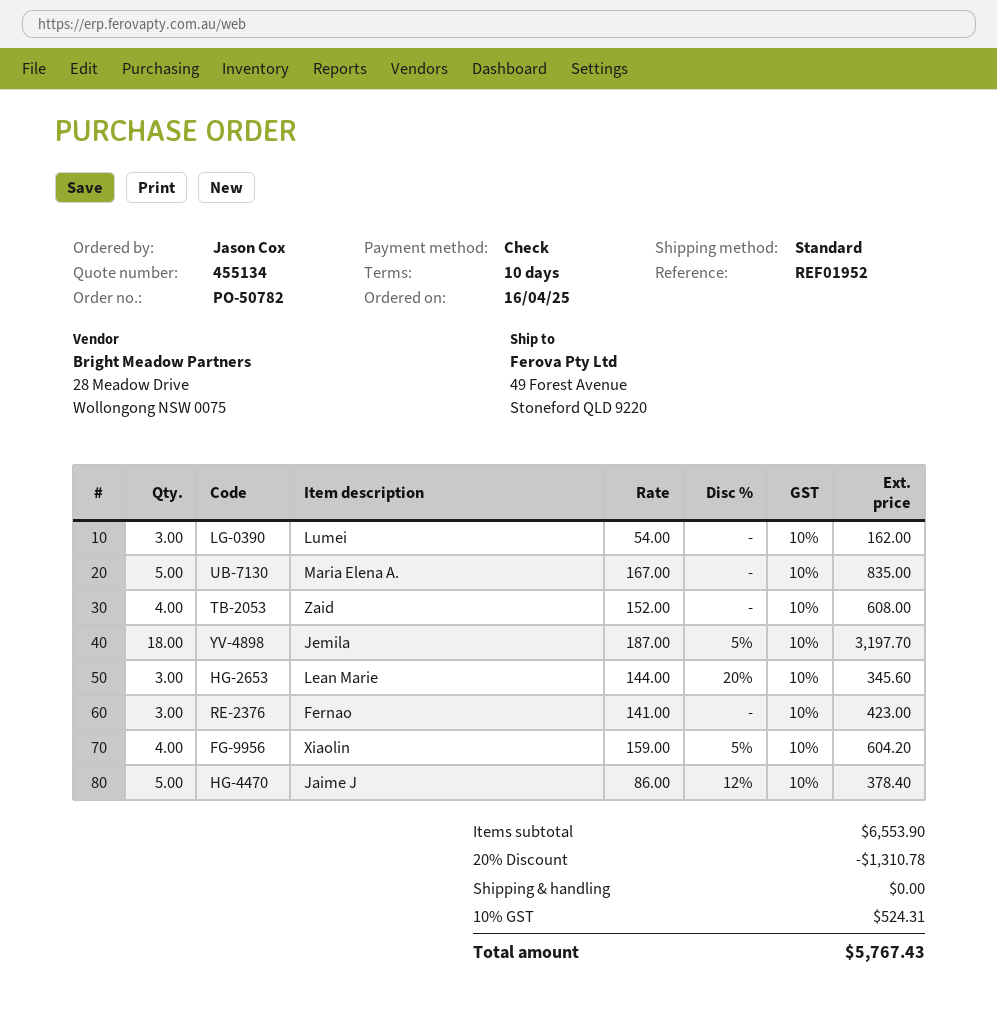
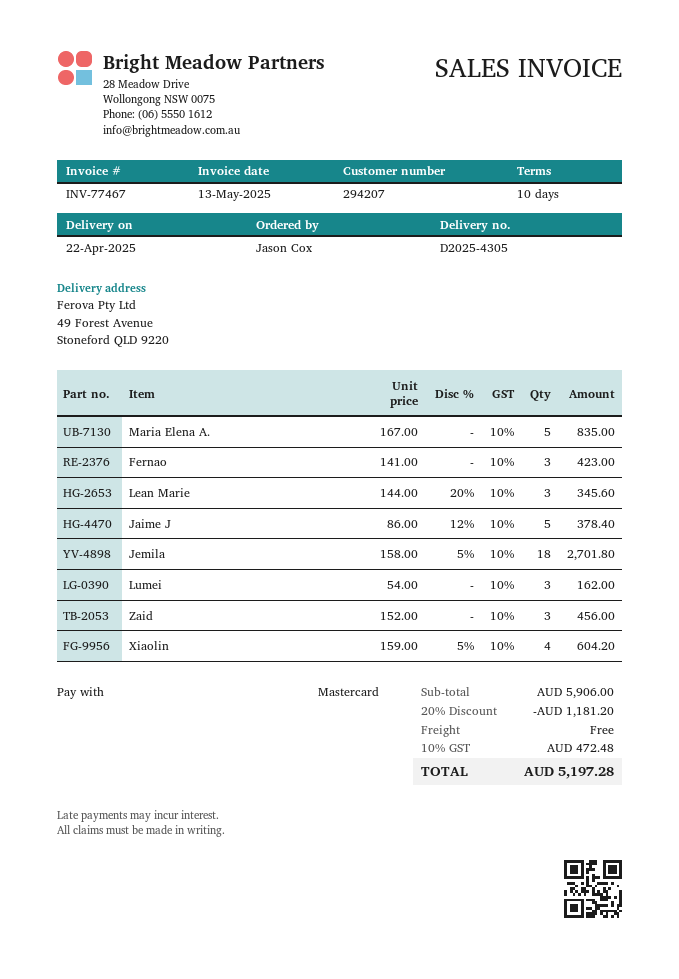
payment method: cheque -> Mastercard
Zaid: 4 x 152.00 = 608.00 -> 3 x 152.00 = 456.00
Jemila: 18 x 187.00 - 5% = 3197.70 -> 18 x 158.00 - 5% = 2701.80
subtotal: 6553.90 -> 5906.00
discount: 20% = 1310.78 -> 20% = 1181.20
tax: 10% = 524.31 -> 10% = 472.48
total: 5767.43 -> 5197.28

